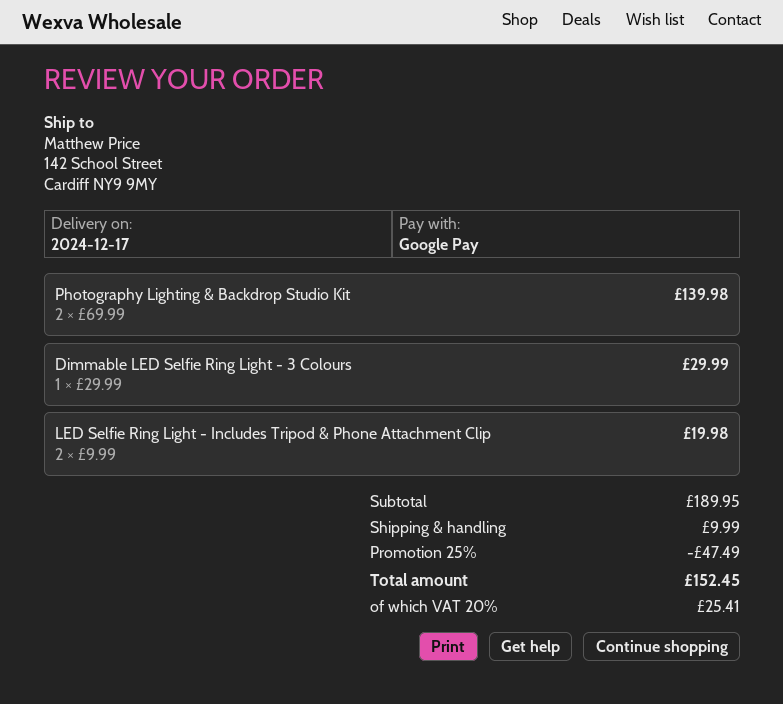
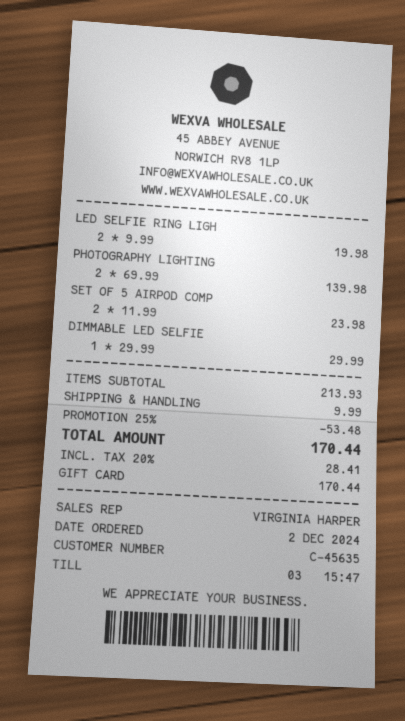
payment method: Google Pay -> gift card
SET OF 5 AIRPOD COMP: none -> 2 x 11.99 = 23.98
subtotal: 189.95 -> 213.93
discount: 25% = 47.49 -> 25% = 53.48
tax: 20% = 25.41 -> 20% = 28.41
total: 152.45 -> 170.44

